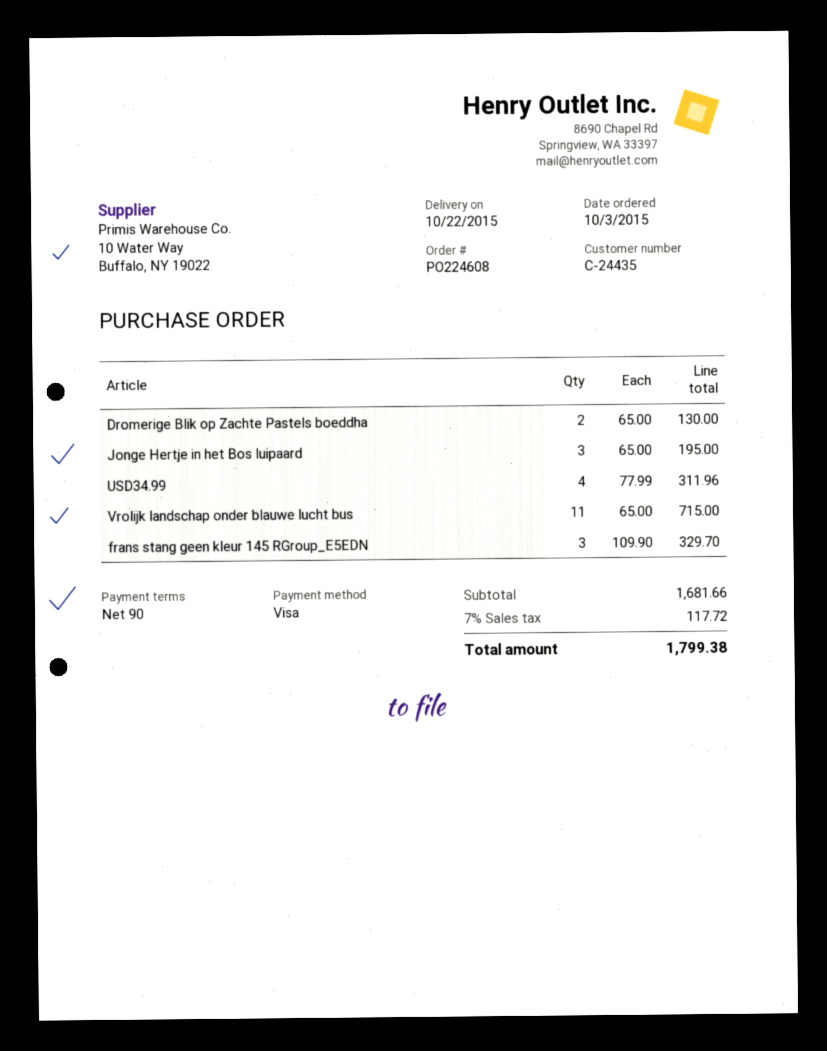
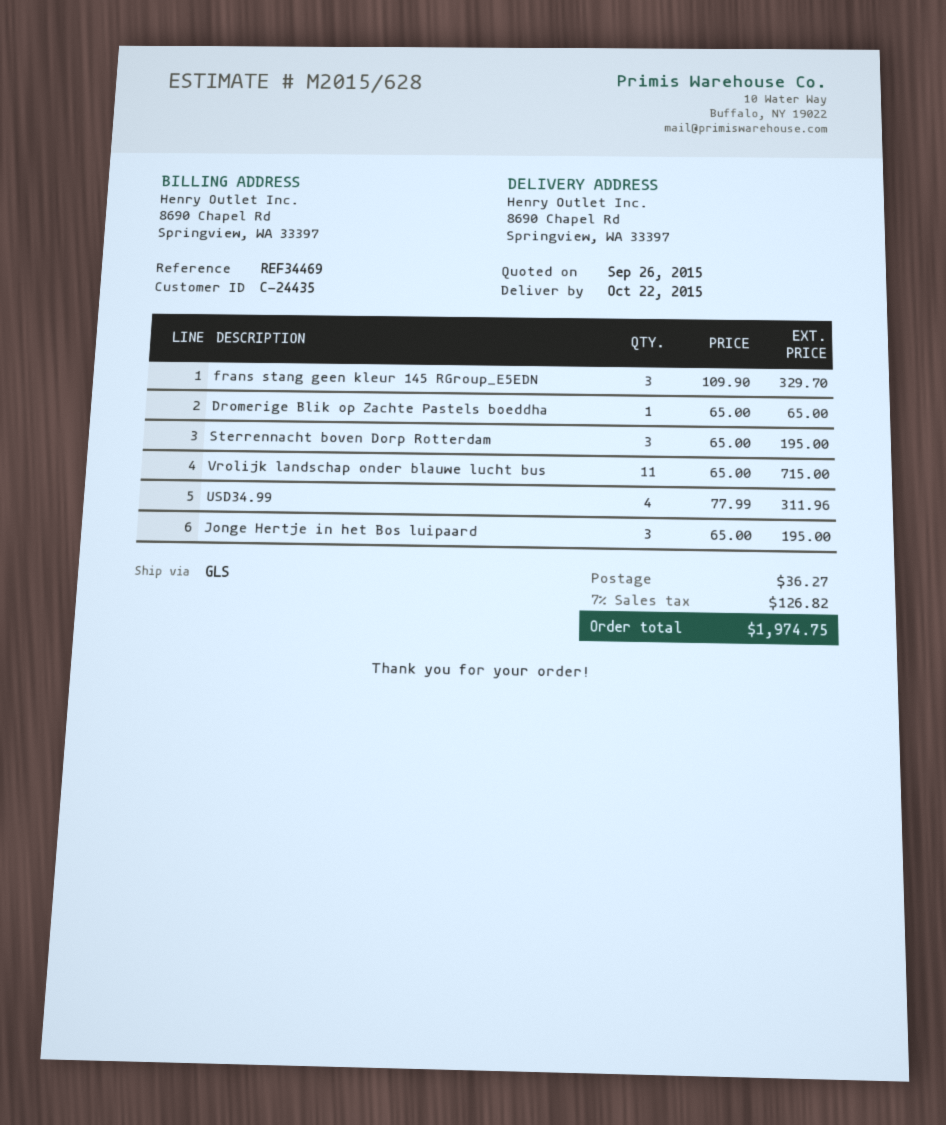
Dromerige Blik op Zachte Pastels boeddha: 2 x 65.00 = 130.00 -> 1 x 65.00 = 65.00
Sterrennacht boven Dorp Rotterdam: none -> 3 x 65.00 = 195.00
shipping: none -> 36.27
tax: 7% = 117.72 -> 7% = 126.82
total: 1799.38 -> 1974.75

